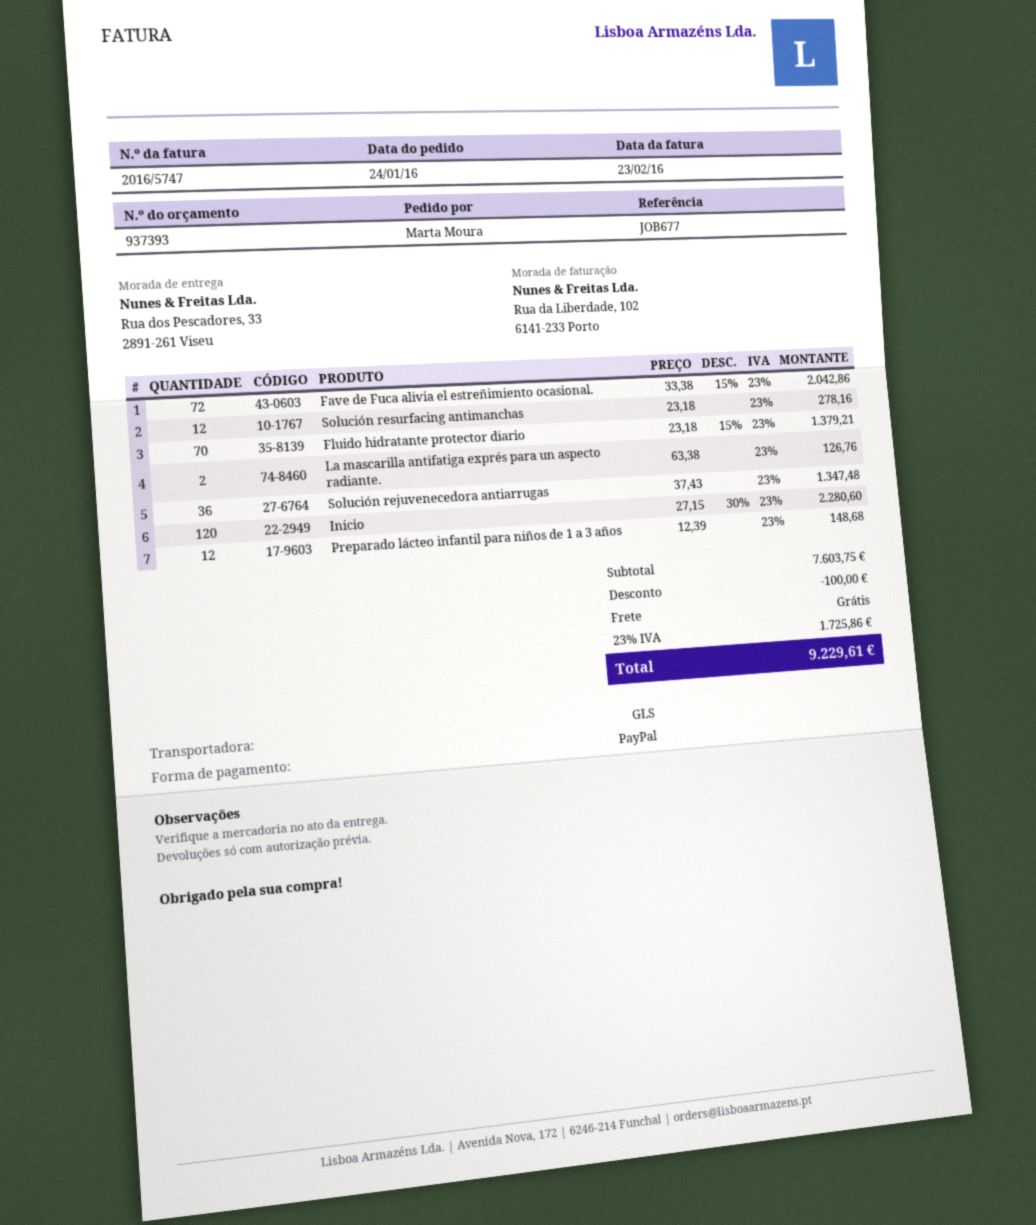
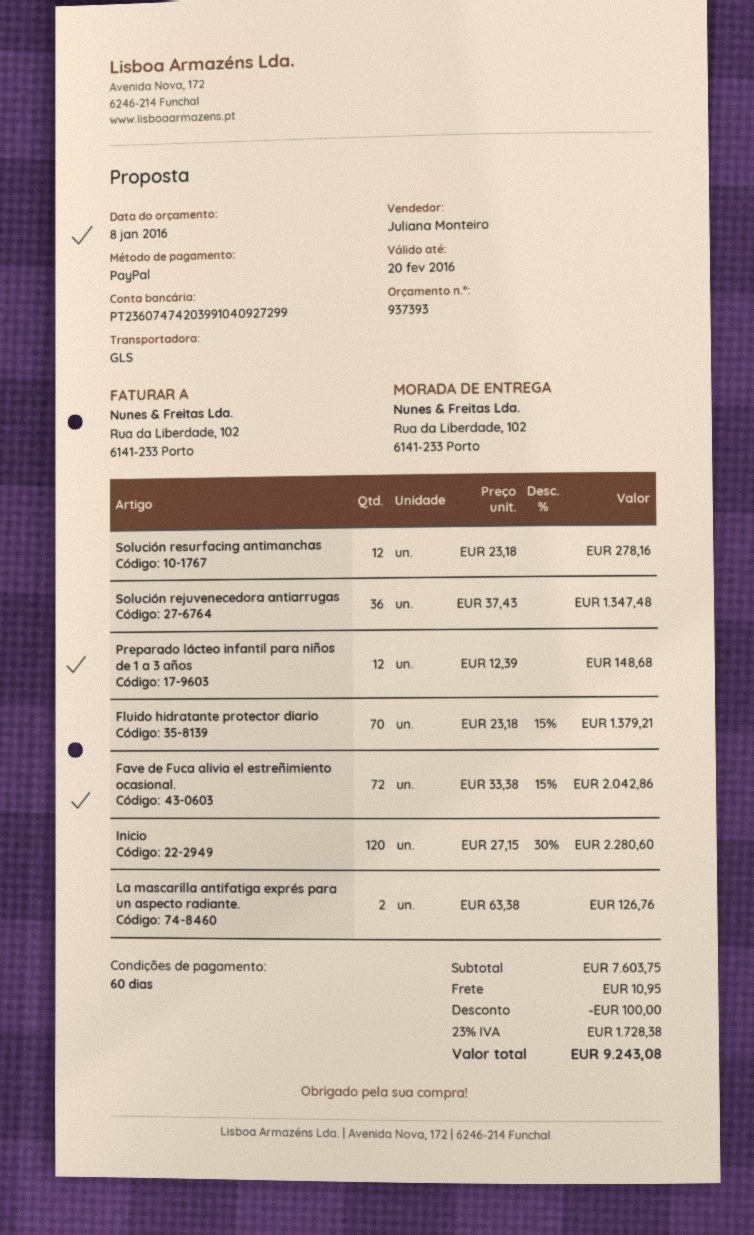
ship to: Rua dos Pescadores, 33, 2891-261 Viseu -> Rua da Liberdade, 102, 6141-233 Porto
shipping: 0.00 -> 10.95
tax: 23% = 1725.86 -> 23% = 1728.38
total: 9229.61 -> 9243.08

